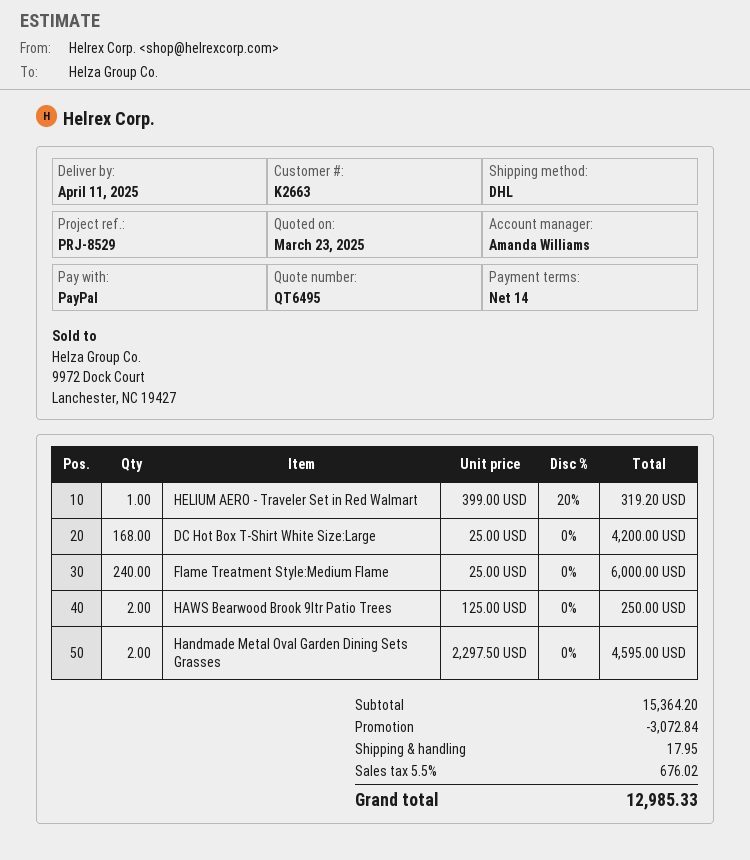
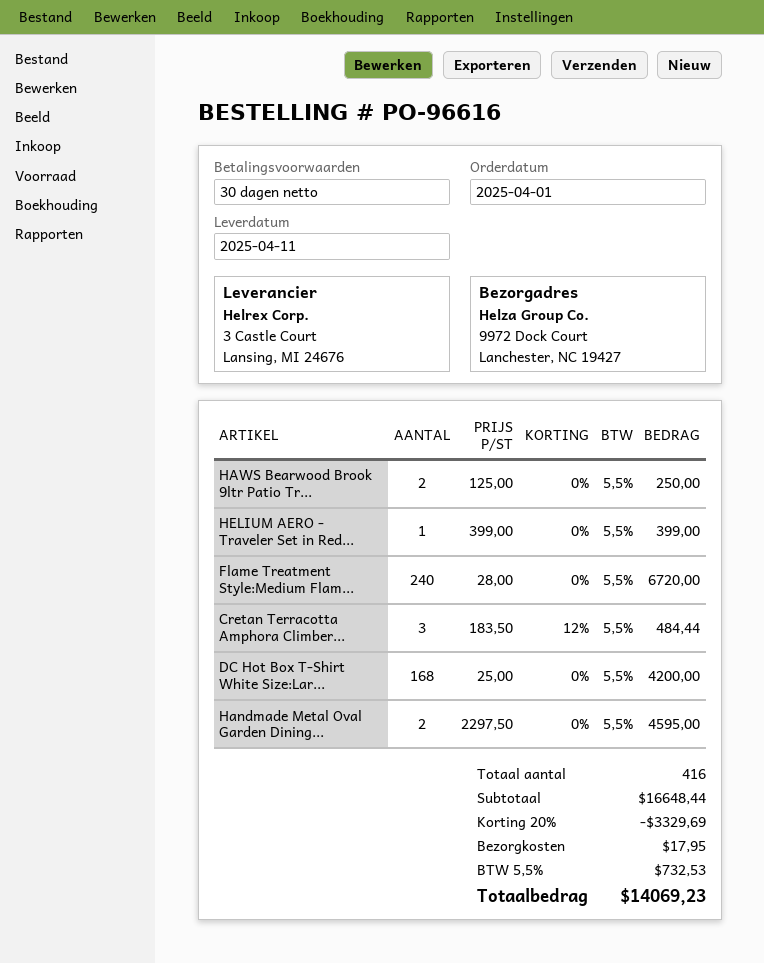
payment terms: 14 days -> 30 days
HELIUM AERO - Traveler Set in Red Walmart: 1 x 399.00 - 20% = 319.20 -> 1 x 399.00 = 399.00
Flame Treatment Style:Medium Flame: 240 x 25.00 = 6000.00 -> 240 x 28.00 = 6720.00
Cretan Terracotta Amphora Climber...: none -> 3 x 183.50 - 12% = 484.44
subtotal: 15364.20 -> 16648.44
discount: 3072.84 -> 3329.69
tax: 5.5% = 676.02 -> 5.5% = 732.53
total: 12985.33 -> 14069.23

